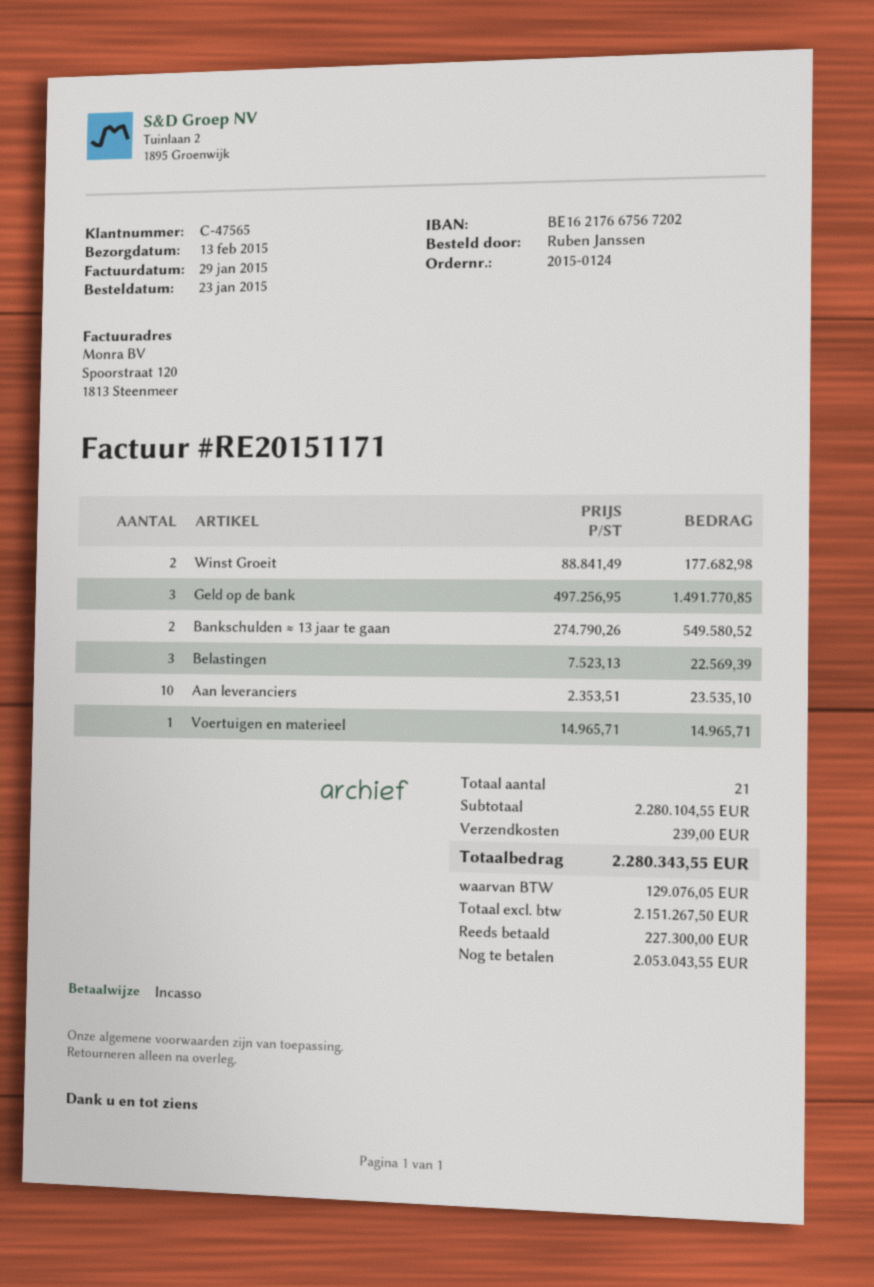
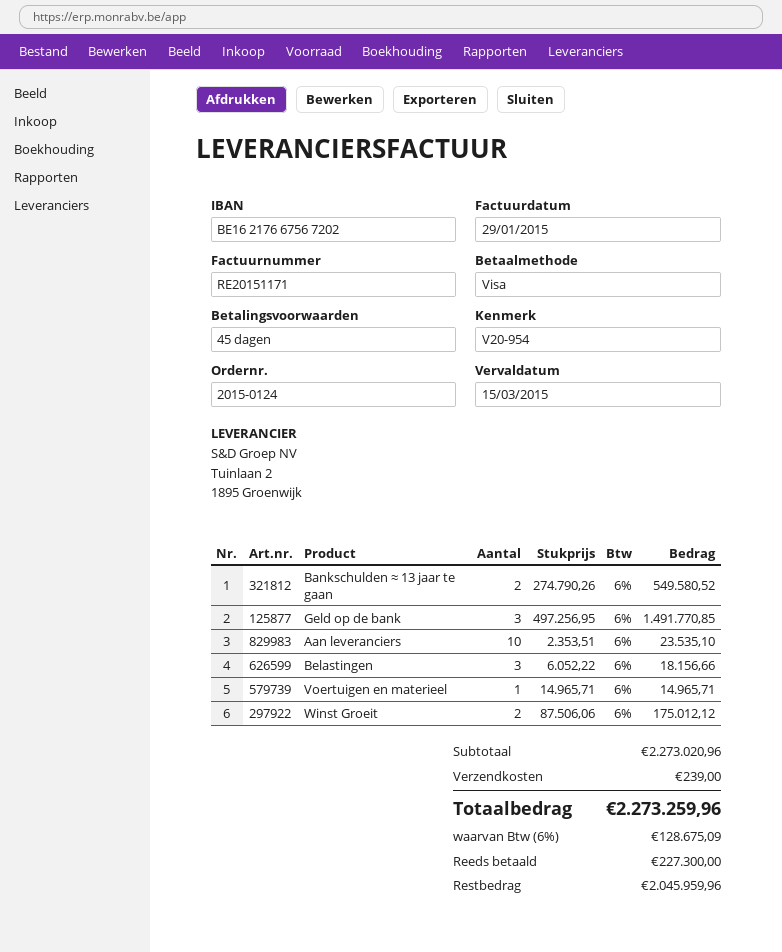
payment method: direct debit -> Visa
Winst Groeit: 2 x 88841.49 = 177682.98 -> 2 x 87506.06 = 175012.12
Belastingen: 3 x 7523.13 = 22569.39 -> 3 x 6052.22 = 18156.66
subtotal: 2280104.55 -> 2273020.96
tax: 129076.05 -> 128675.09
total: 2280343.55 -> 2273259.96
balance: 2053043.55 -> 2045959.96

